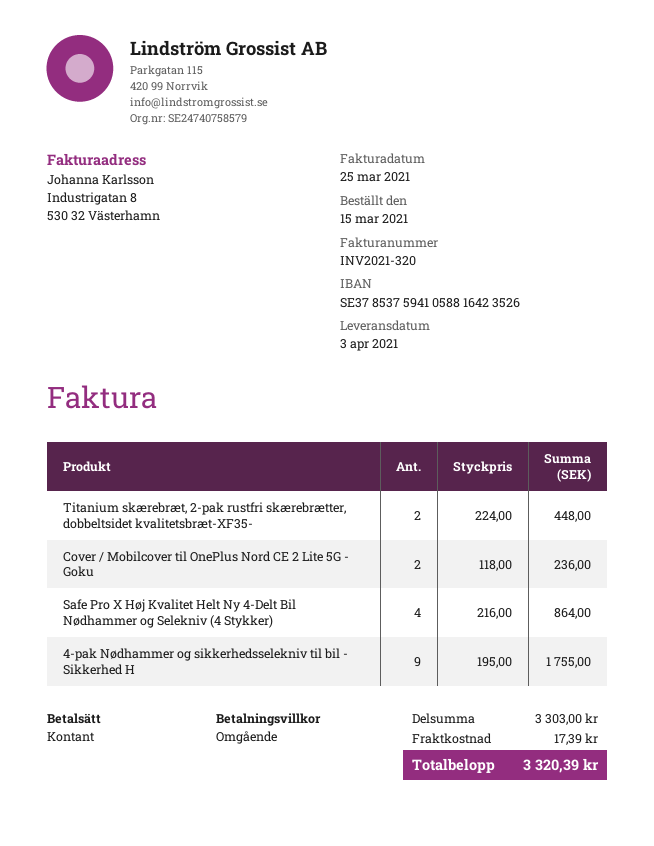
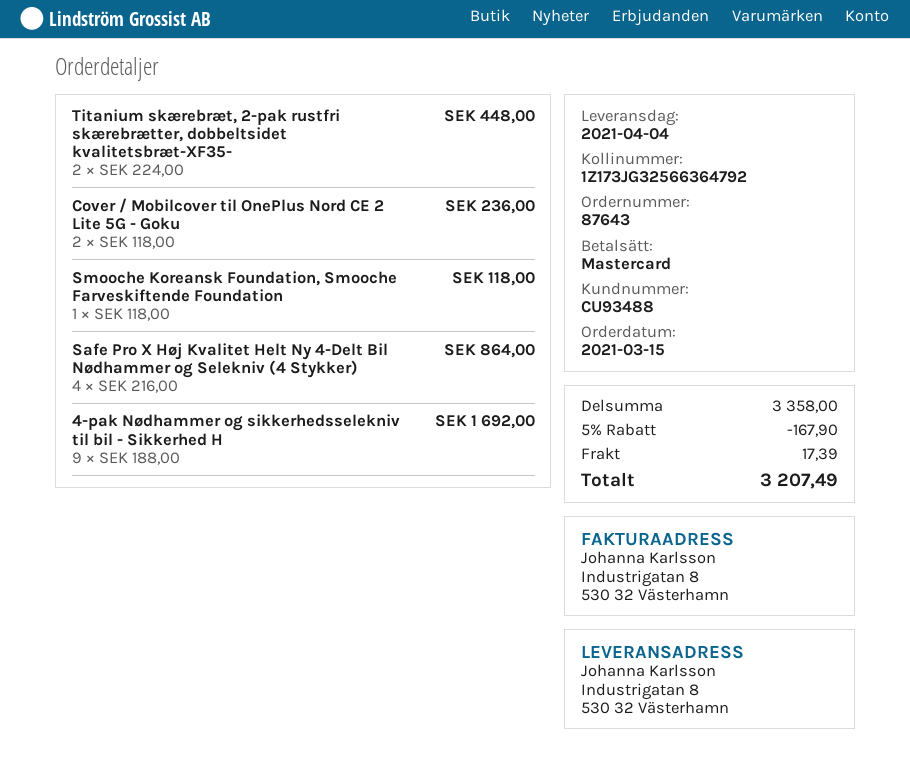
delivery date: 2021-04-03 -> 2021-04-04
payment method: cash -> Mastercard
4-pak Nødhammer og sikkerhedsselekniv til bil - Sikkerhed H: 9 x 195.00 = 1755.00 -> 9 x 188.00 = 1692.00
Smooche Koreansk Foundation, Smooche Farveskiftende Foundation: none -> 1 x 118.00 = 118.00
subtotal: 3303.00 -> 3358.00
discount: none -> 5% = 167.90
total: 3320.39 -> 3207.49

